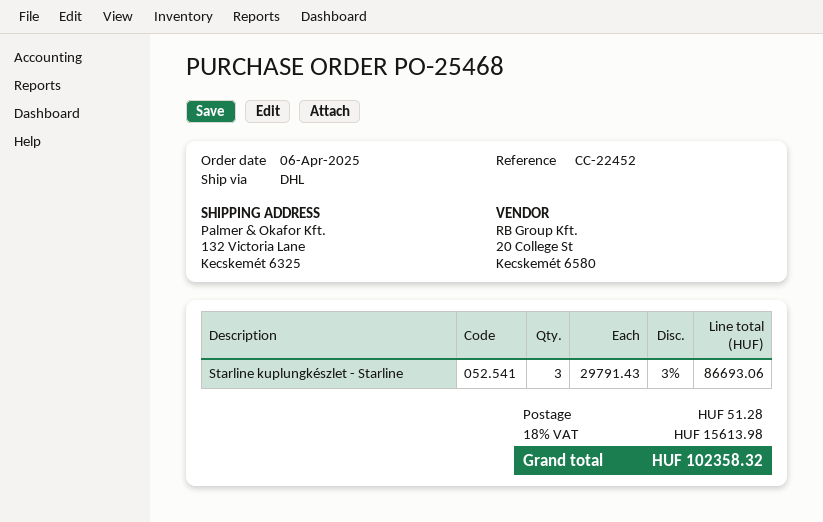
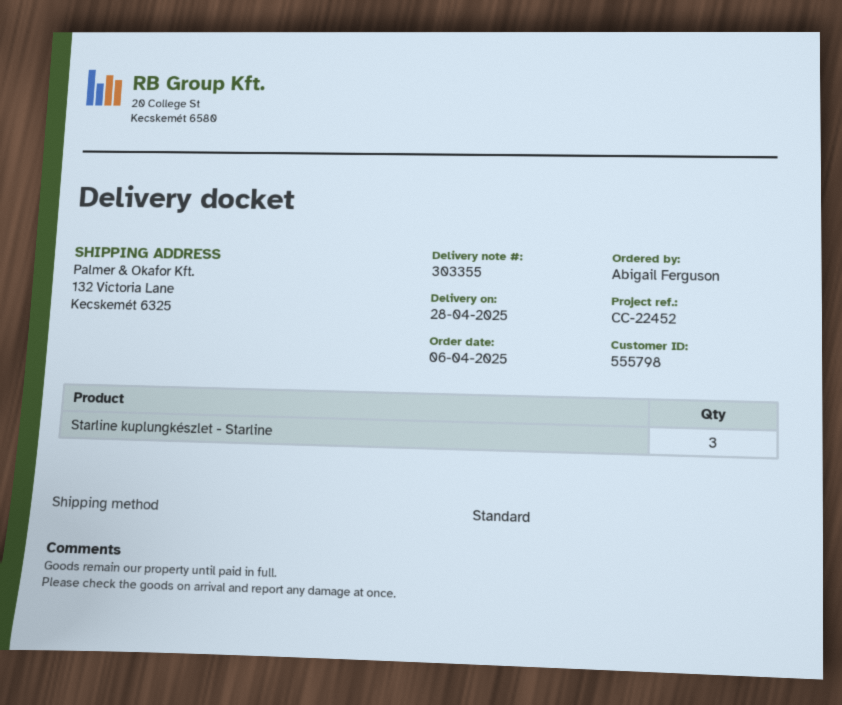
shipping method: DHL -> standard

